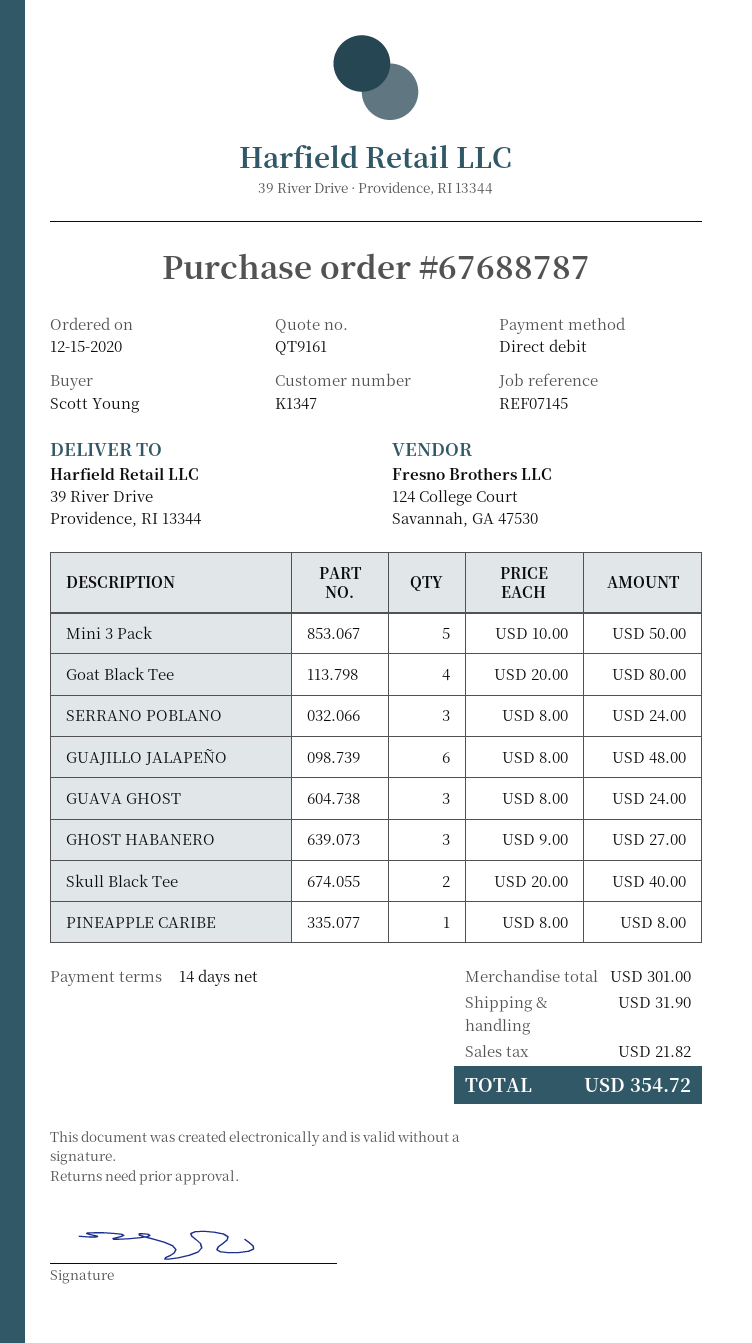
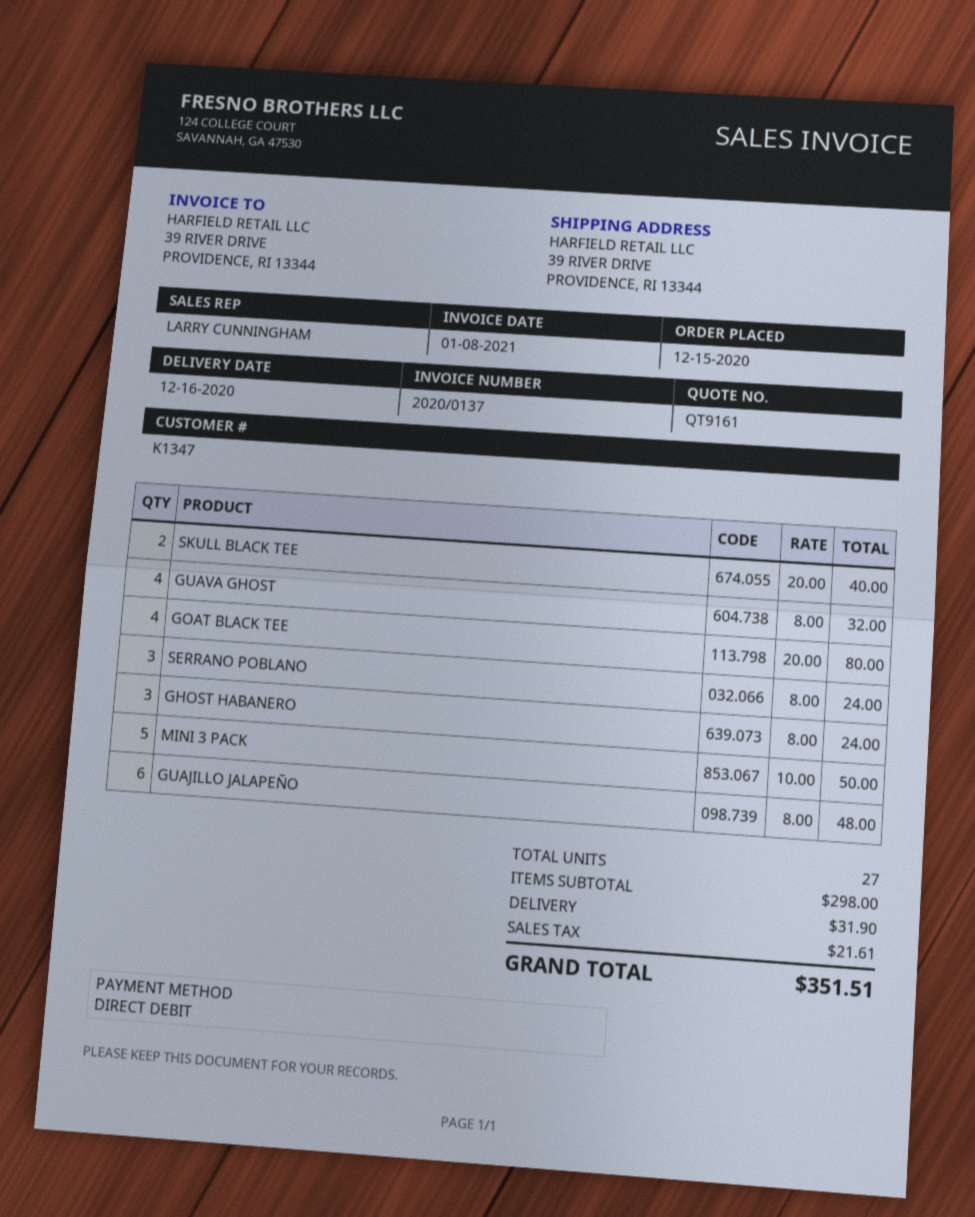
GUAVA GHOST: 3 x 8.00 = 24.00 -> 4 x 8.00 = 32.00
GHOST HABANERO: 3 x 9.00 = 27.00 -> 3 x 8.00 = 24.00
PINEAPPLE CARIBE: 1 x 8.00 = 8.00 -> none
subtotal: 301.00 -> 298.00
tax: 21.82 -> 21.61
total: 354.72 -> 351.51

